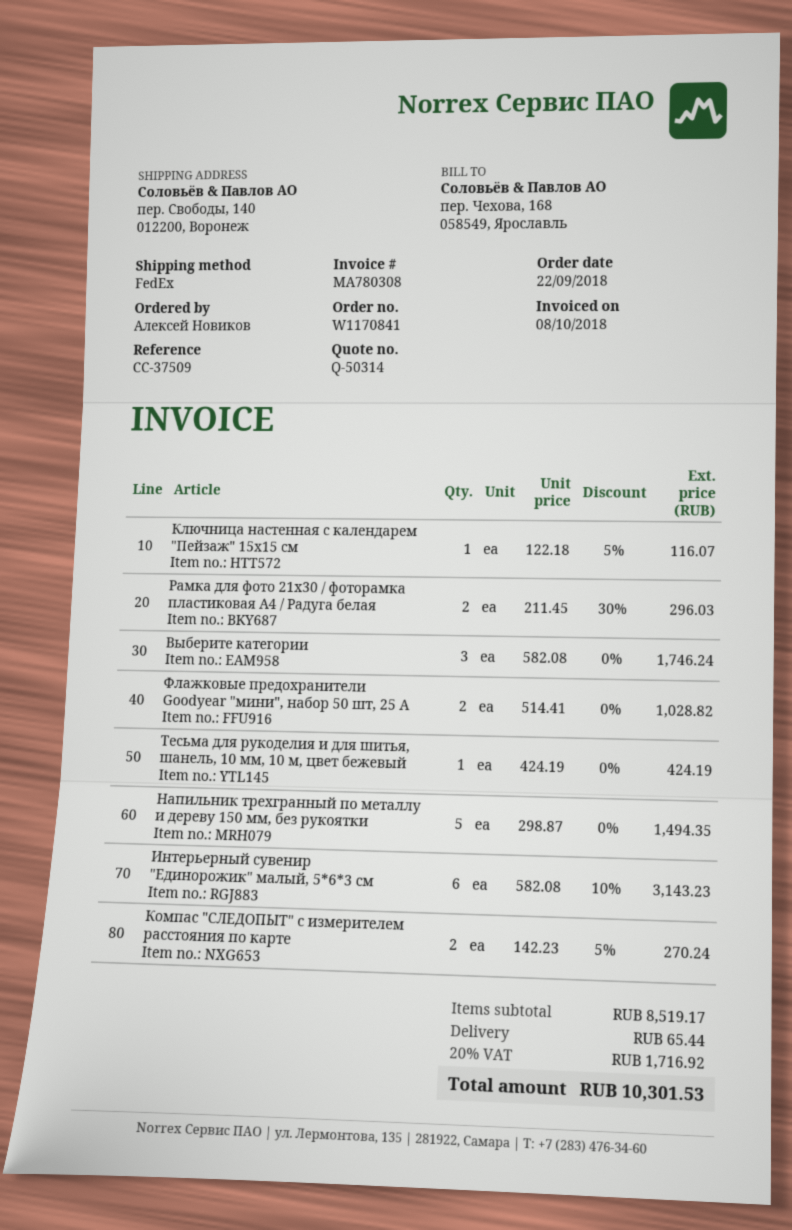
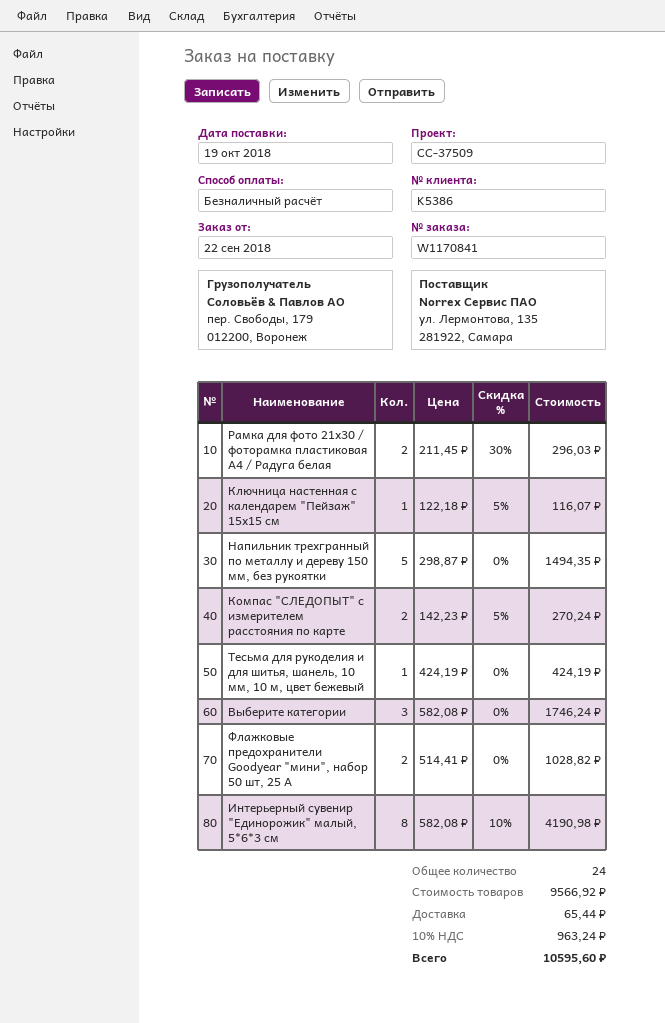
ship to: пер. Свободы, 140, 012200, Воронеж -> пер. Свободы, 179, 012200, Воронеж
Интерьерный сувенир "Единорожик" малый, 5*6*3 см: 6 x 582.08 - 10% = 3143.23 -> 8 x 582.08 - 10% = 4190.98
subtotal: 8519.17 -> 9566.92
tax: 20% = 1716.92 -> 10% = 963.24
total: 10301.53 -> 10595.60

